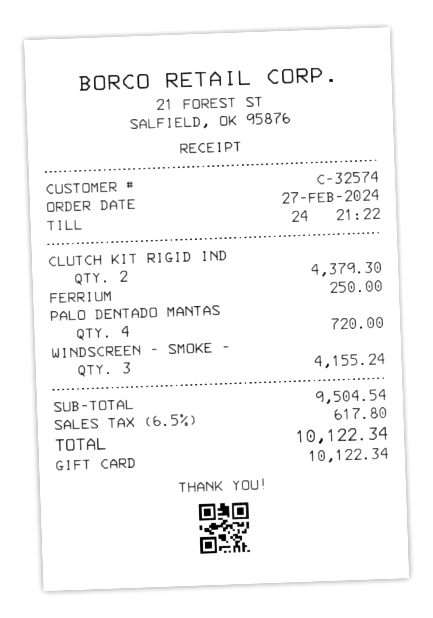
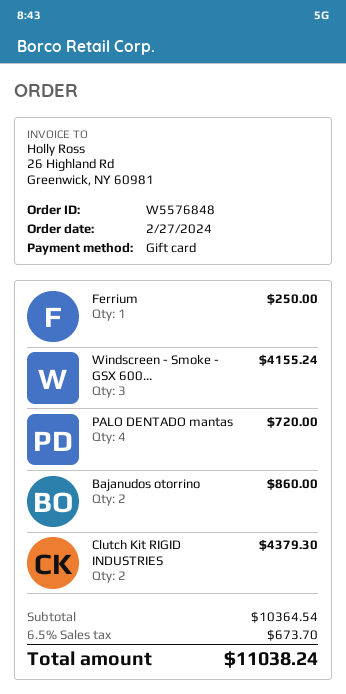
Bajanudos otorrino: none -> 2 for 860.00
subtotal: 9504.54 -> 10364.54
tax: 6.5% = 617.80 -> 6.5% = 673.70
total: 10122.34 -> 11038.24

